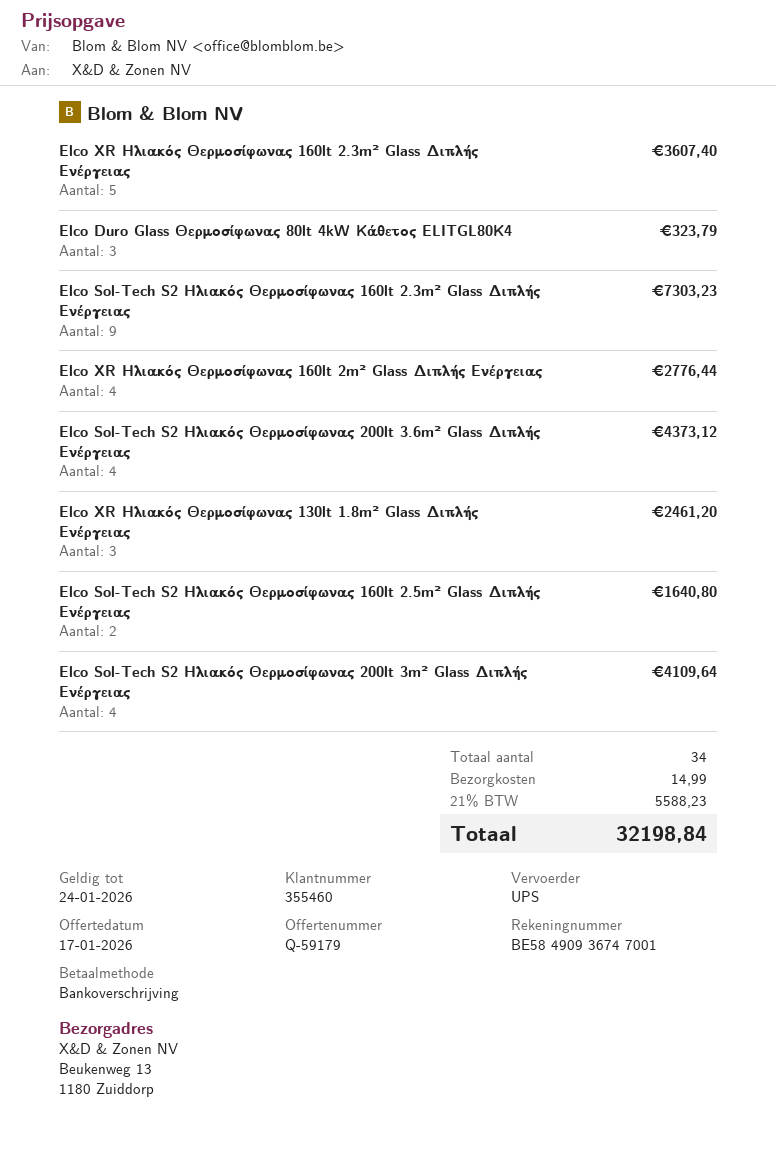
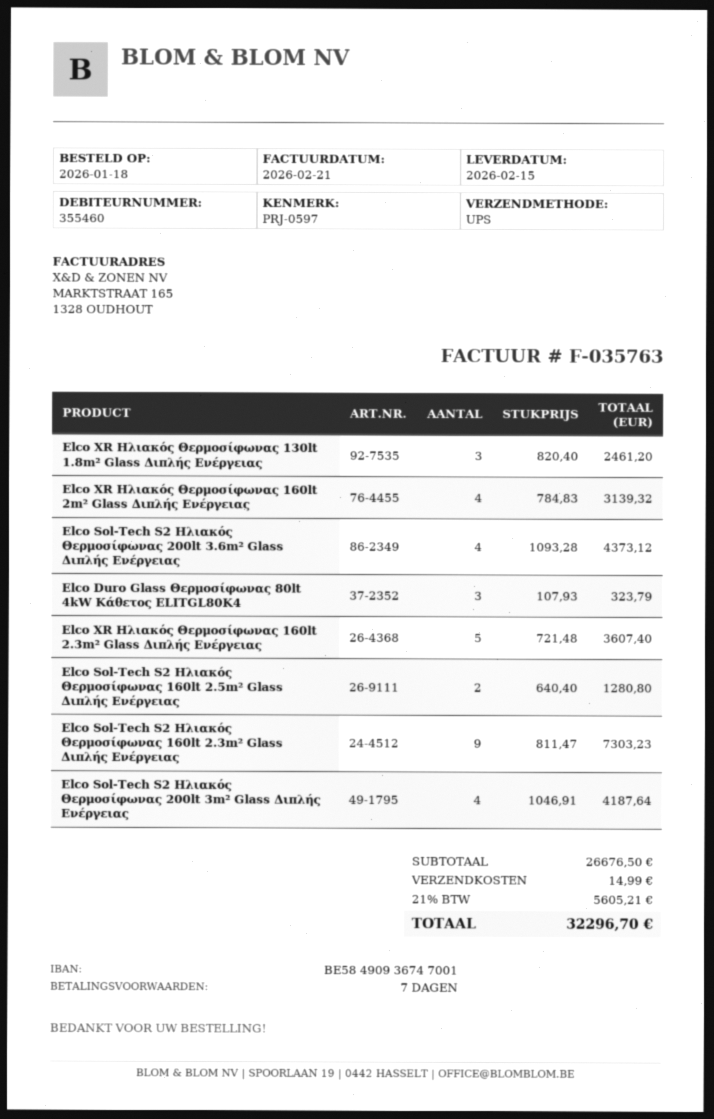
Elco XR Ηλιακός Θερμοσίφωνας 160lt 2m² Glass Διπλής Ενέργειας: 4 for 2776.44 -> 4 for 3139.32
Elco Sol-Tech S2 Ηλιακός Θερμοσίφωνας 160lt 2.5m² Glass Διπλής Ενέργειας: 2 for 1640.80 -> 2 for 1280.80
Elco Sol-Tech S2 Ηλιακός Θερμοσίφωνας 200lt 3m² Glass Διπλής Ενέργειας: 4 for 4109.64 -> 4 for 4187.64
tax: 21% = 5588.23 -> 21% = 5605.21
total: 32198.84 -> 32296.70

